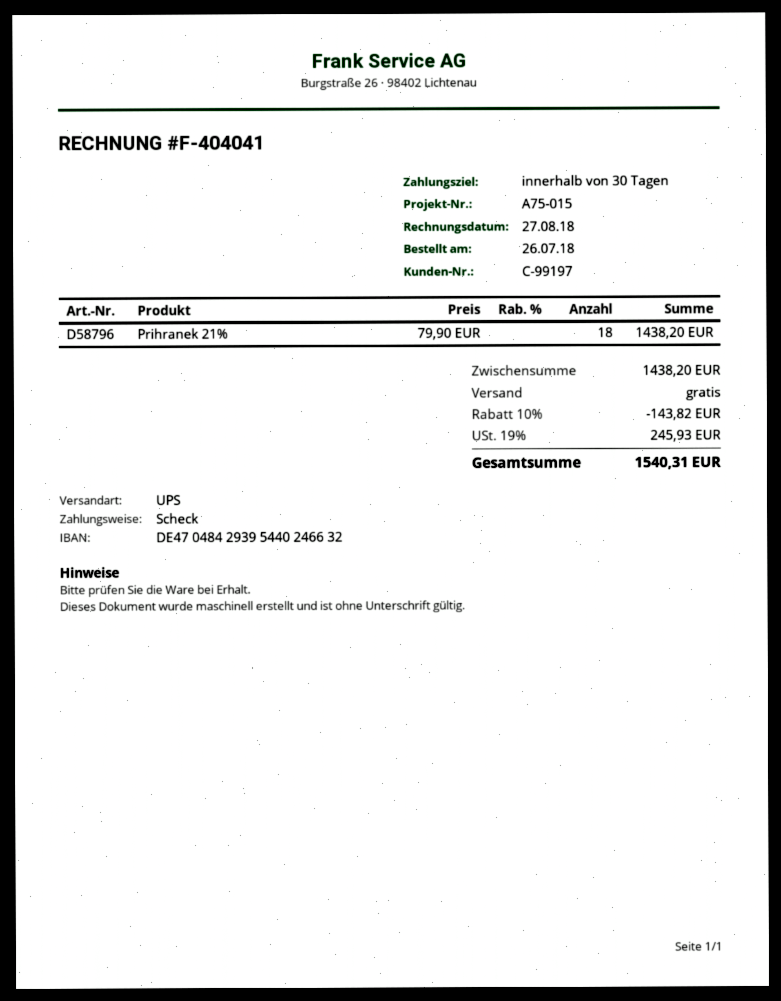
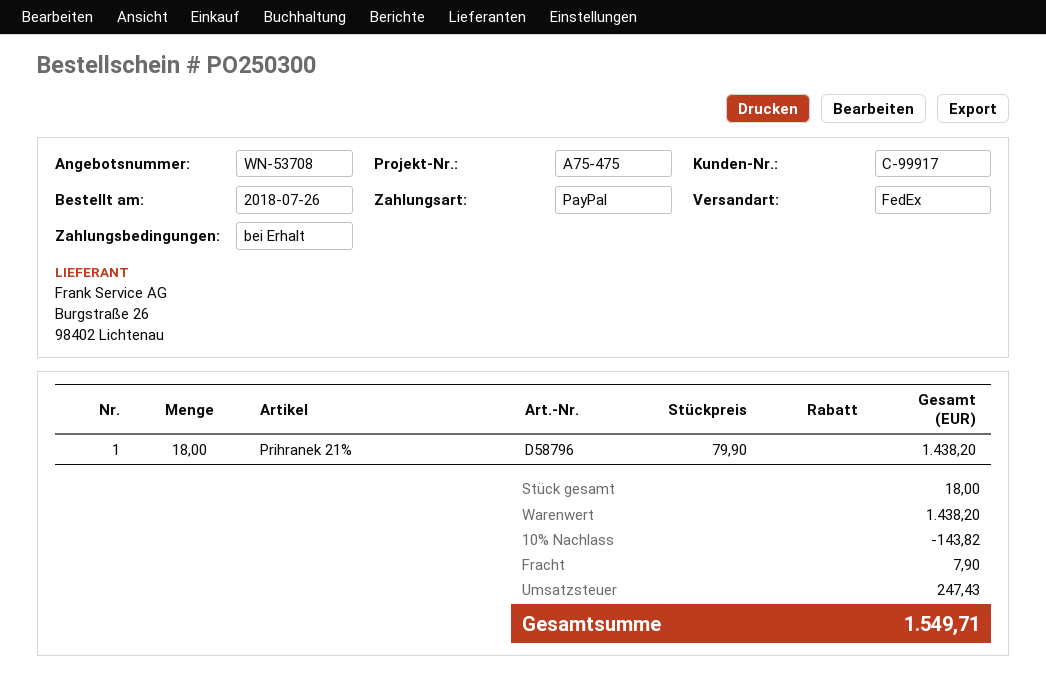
payment terms: 30 days -> on receipt
customer number: C-99197 -> C-99917
reference: A75-015 -> A75-475
payment method: cheque -> PayPal
shipping method: UPS -> FedEx
shipping: 0.00 -> 7.90
tax: 245.93 -> 247.43
total: 1540.31 -> 1549.71

